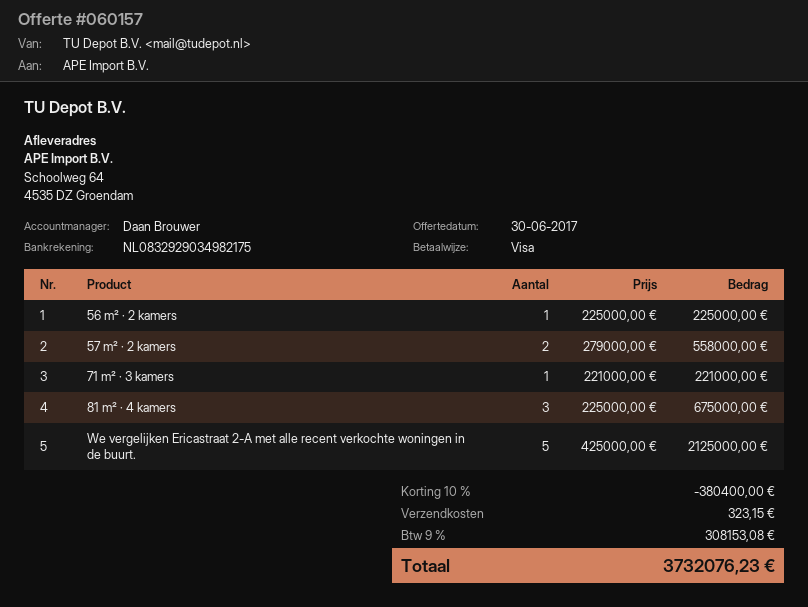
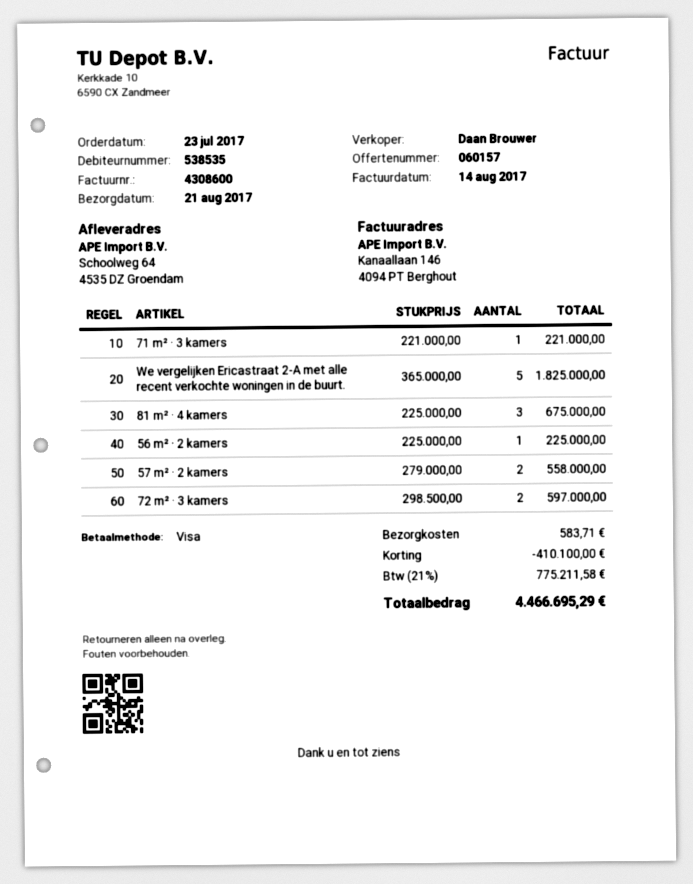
We vergelijken Ericastraat 2-A met alle recent verkochte woningen in de buurt.: 5 x 425000.00 = 2125000.00 -> 5 x 365000.00 = 1825000.00
72 m² · 3 kamers: none -> 2 x 298500.00 = 597000.00
discount: 380400.00 -> 410100.00
shipping: 323.15 -> 583.71
tax: 9% = 308153.08 -> 21% = 775211.58
total: 3732076.23 -> 4466695.29

